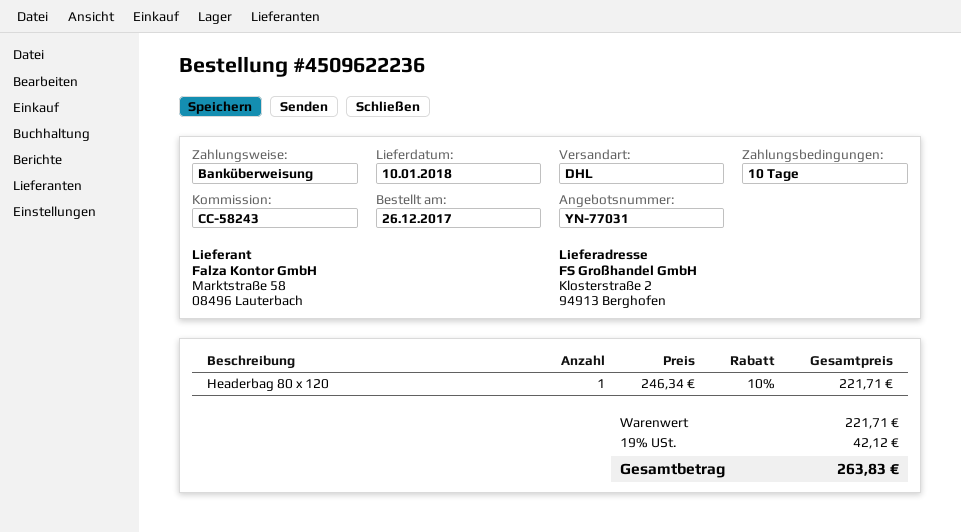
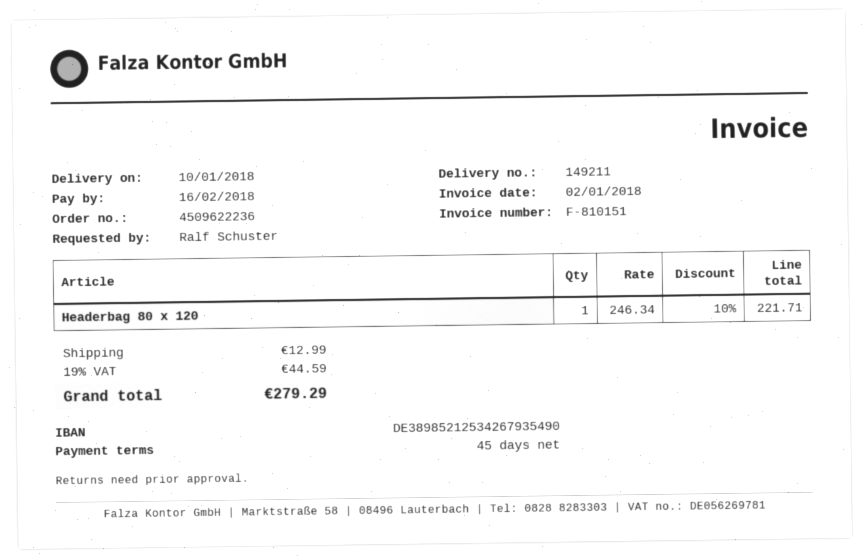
payment terms: 10 days -> 45 days
shipping: none -> 12.99
tax: 19% = 42.12 -> 19% = 44.59
total: 263.83 -> 279.29

